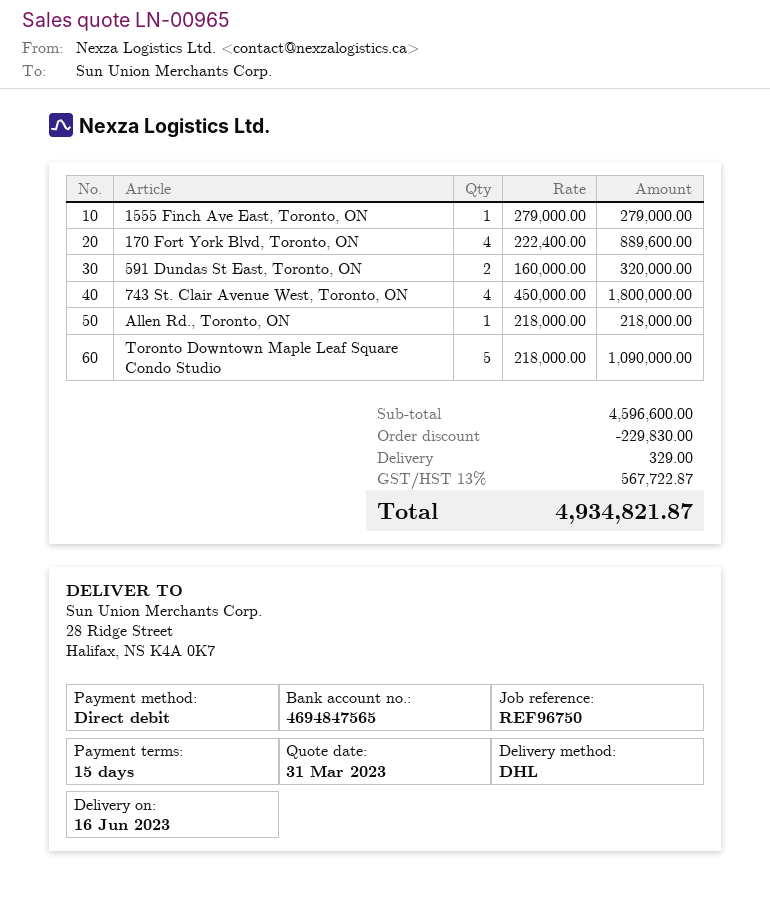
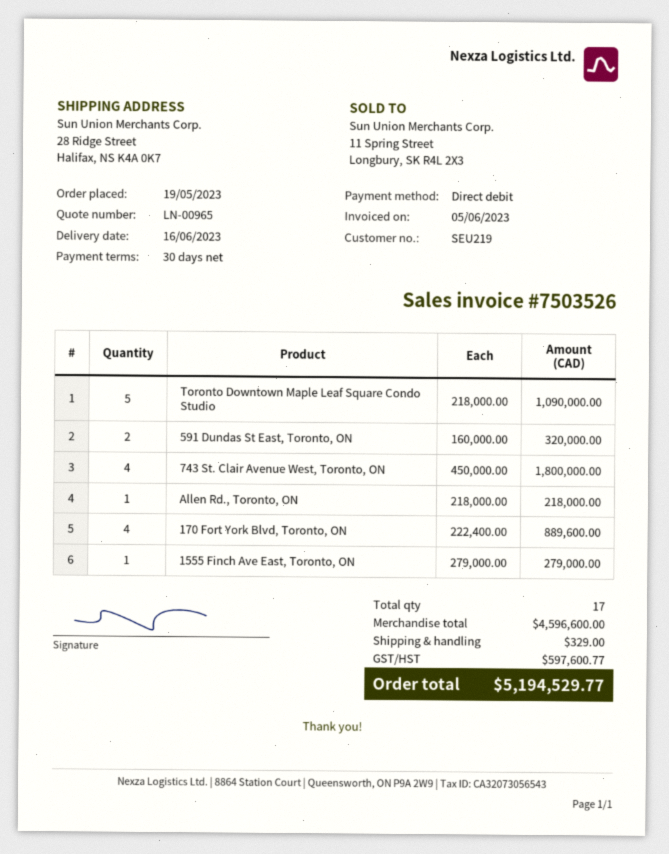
payment terms: 15 days -> 30 days
discount: 229830.00 -> none
tax: 567722.87 -> 597600.77
total: 4934821.87 -> 5194529.77

